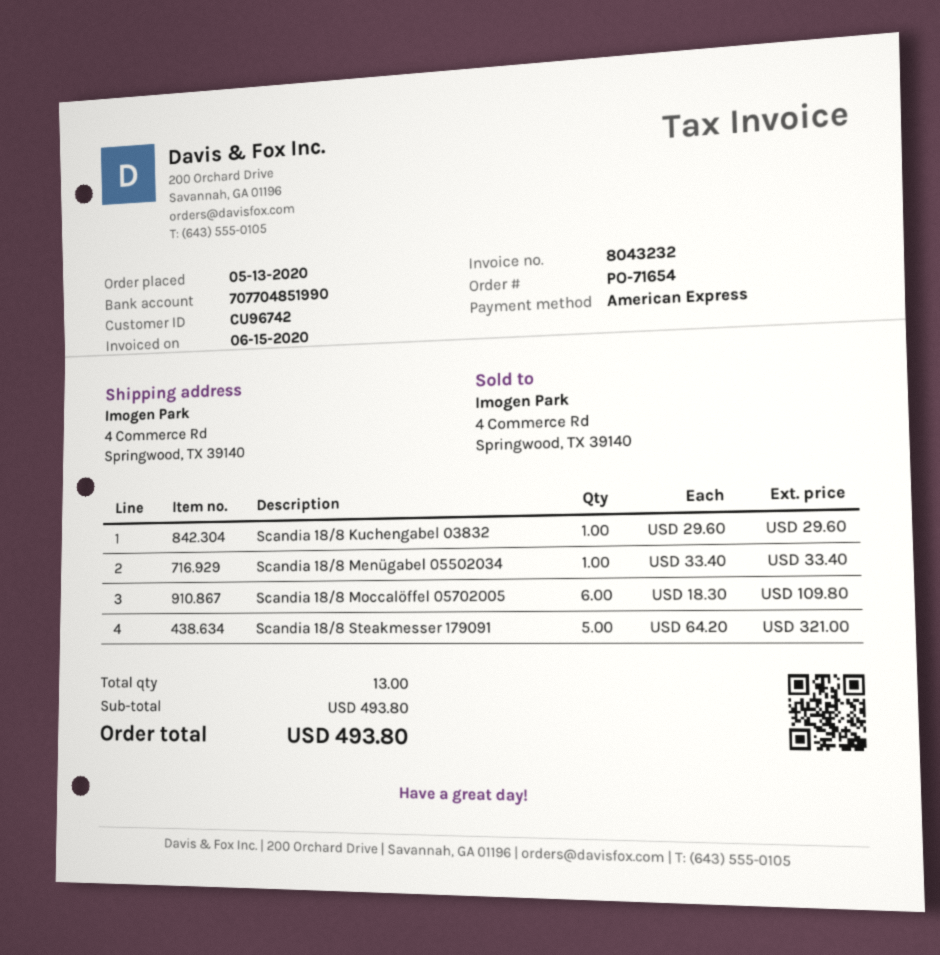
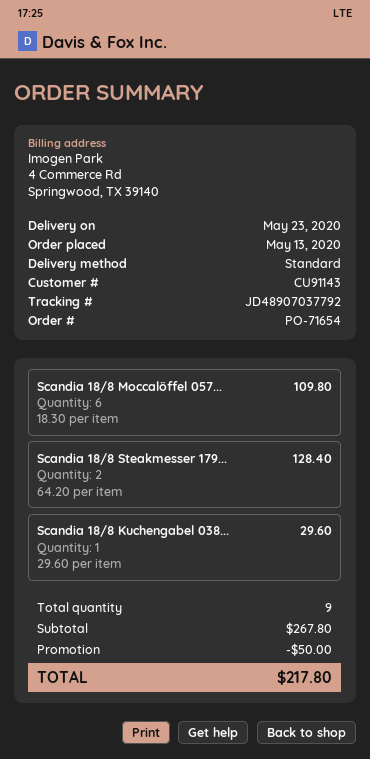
customer number: CU96742 -> CU91143
Scandia 18/8 Menügabel 05502034: 1 x 33.40 = 33.40 -> none
Scandia 18/8 Steakmesser 179091: 5 x 64.20 = 321.00 -> 2 x 64.20 = 128.40
total quantity: 13 -> 9
subtotal: 493.80 -> 267.80
discount: none -> 50.00
total: 493.80 -> 217.80

